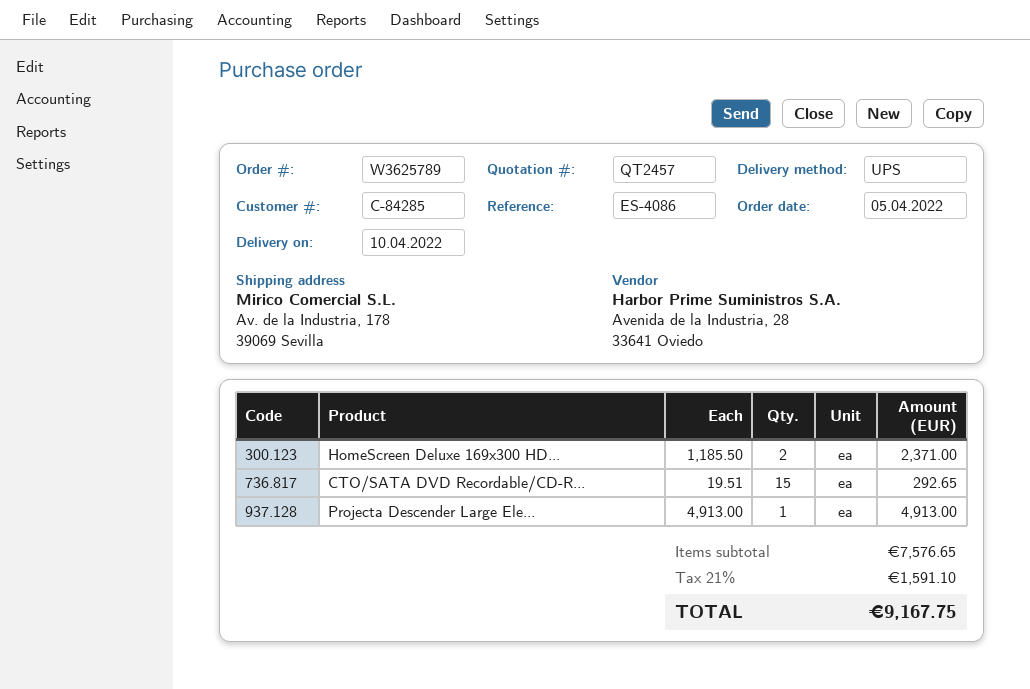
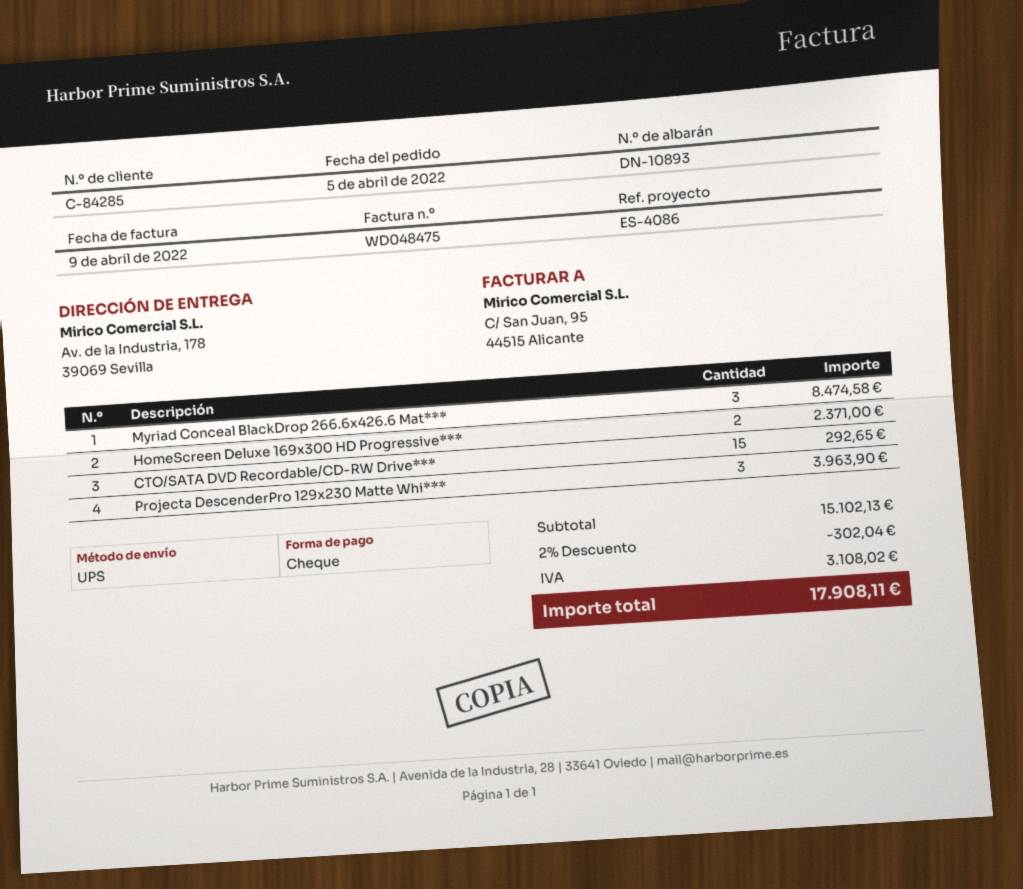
Projecta Descender Large Ele...: 1 for 4913.00 -> none
Myriad Conceal BlackDrop 266.6x426.6 Mat***: none -> 3 for 8474.58
Projecta DescenderPro 129x230 Matte Whi***: none -> 3 for 3963.90
subtotal: 7576.65 -> 15102.13
discount: none -> 2% = 302.04
tax: 1591.10 -> 3108.02
total: 9167.75 -> 17908.11

